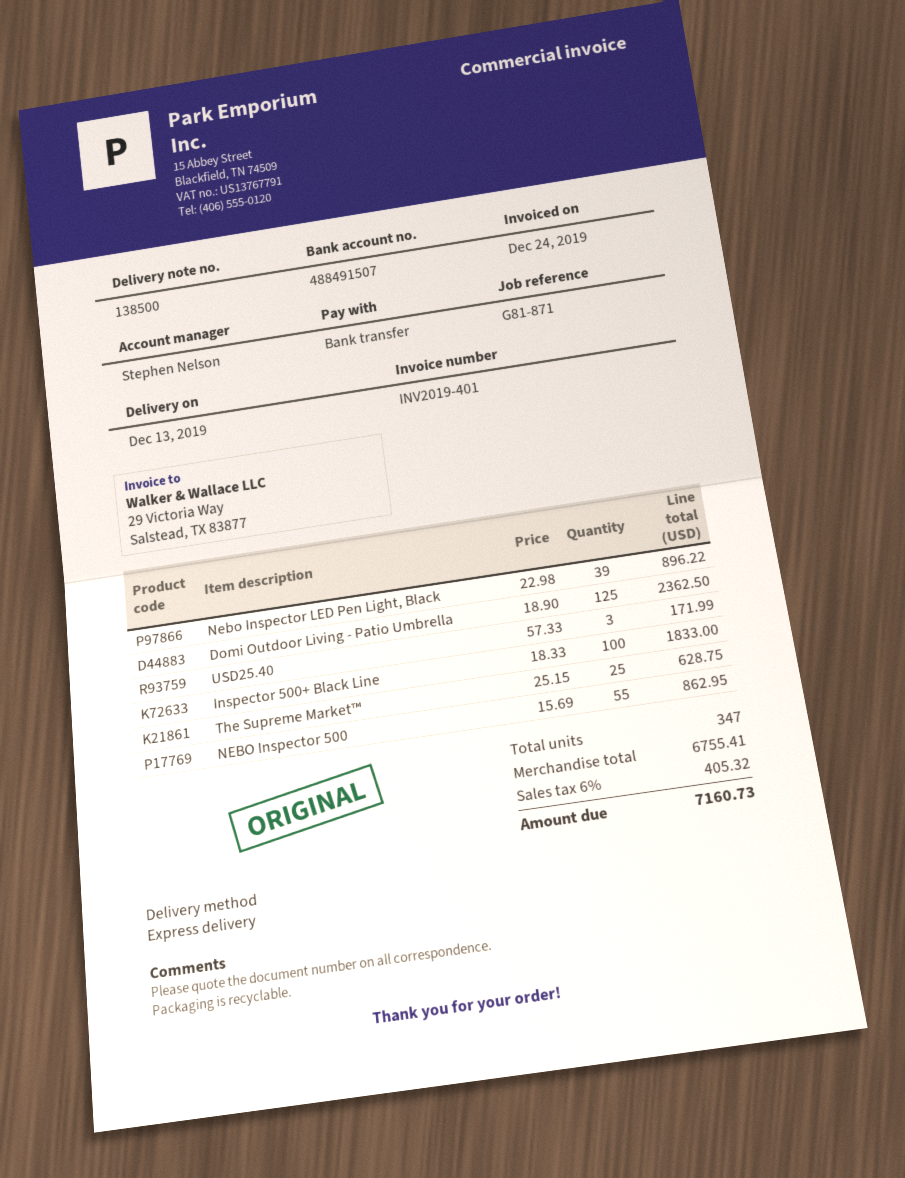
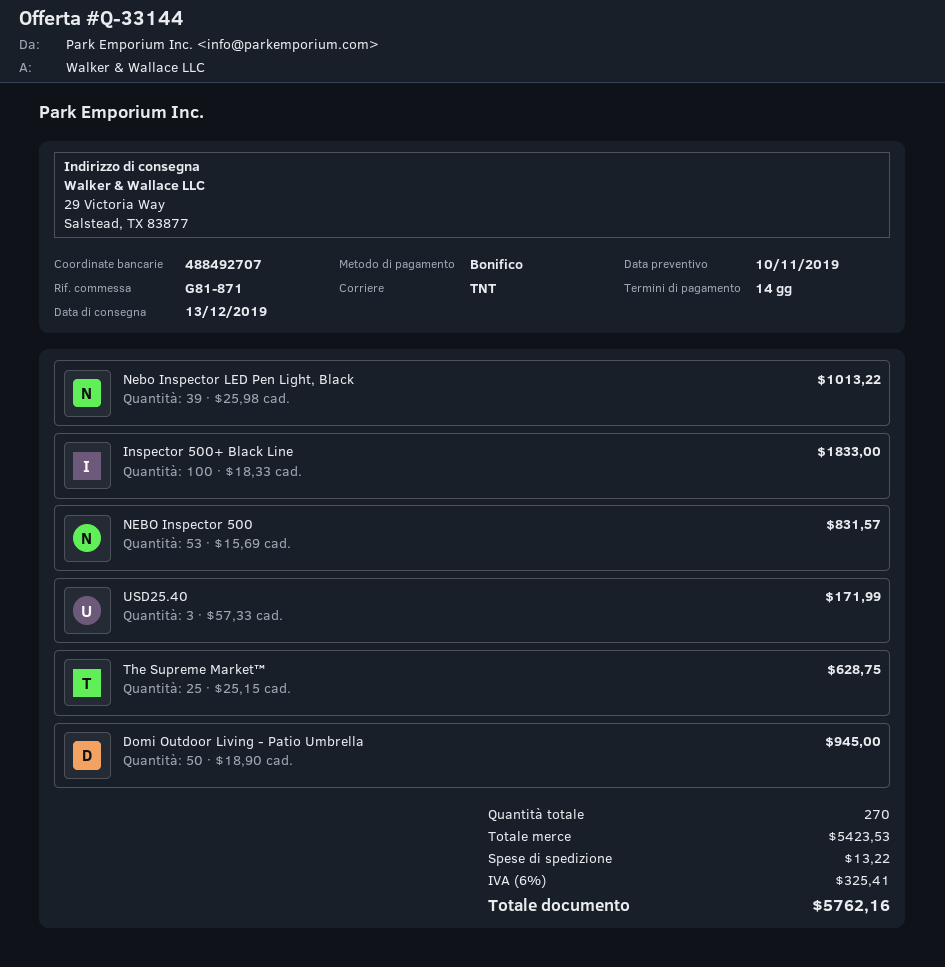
bank account: 488491507 -> 488492707
shipping method: express -> TNT
Nebo Inspector LED Pen Light, Black: 39 x 22.98 = 896.22 -> 39 x 25.98 = 1013.22
Domi Outdoor Living - Patio Umbrella: 125 x 18.90 = 2362.50 -> 50 x 18.90 = 945.00
NEBO Inspector 500: 55 x 15.69 = 862.95 -> 53 x 15.69 = 831.57
total quantity: 347 -> 270
subtotal: 6755.41 -> 5423.53
shipping: none -> 13.22
tax: 6% = 405.32 -> 6% = 325.41
total: 7160.73 -> 5762.16

